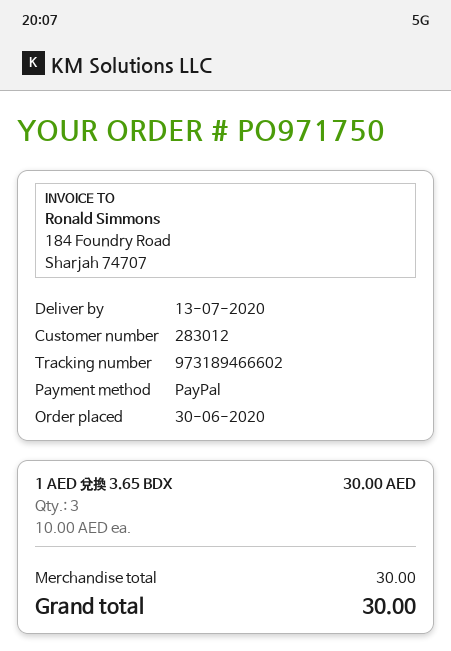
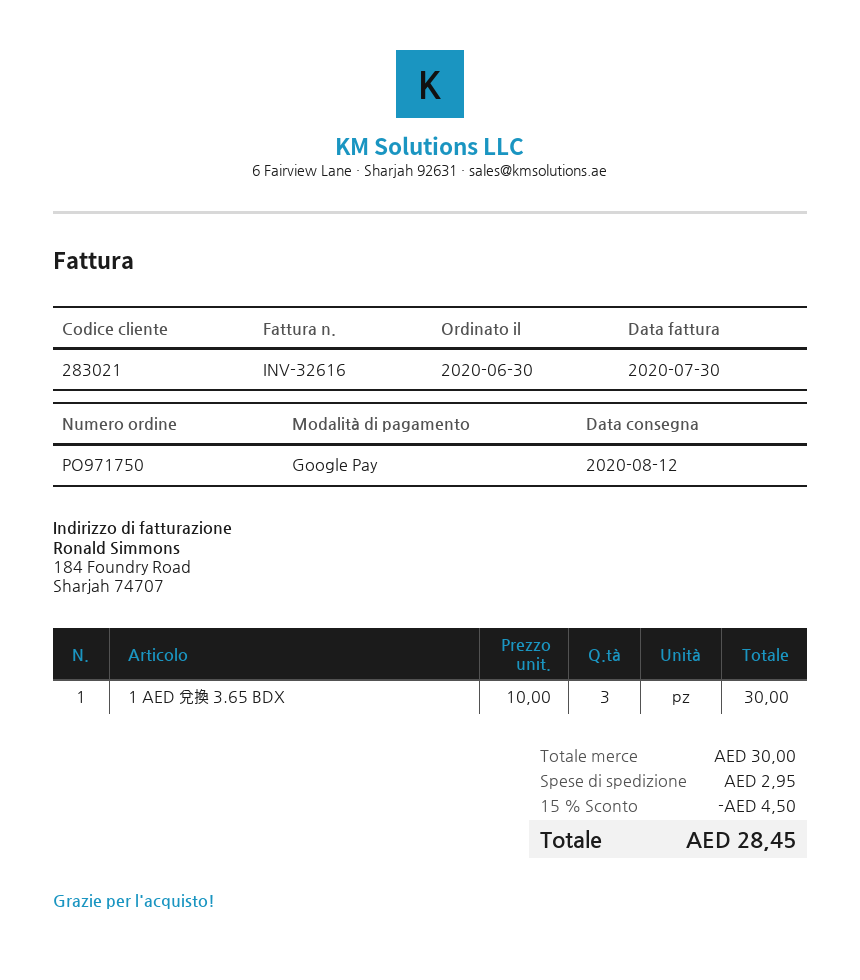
delivery date: 2020-07-13 -> 2020-08-12
customer number: 283012 -> 283021
payment method: PayPal -> Google Pay
discount: none -> 15% = 4.50
shipping: none -> 2.95
total: 30.00 -> 28.45

